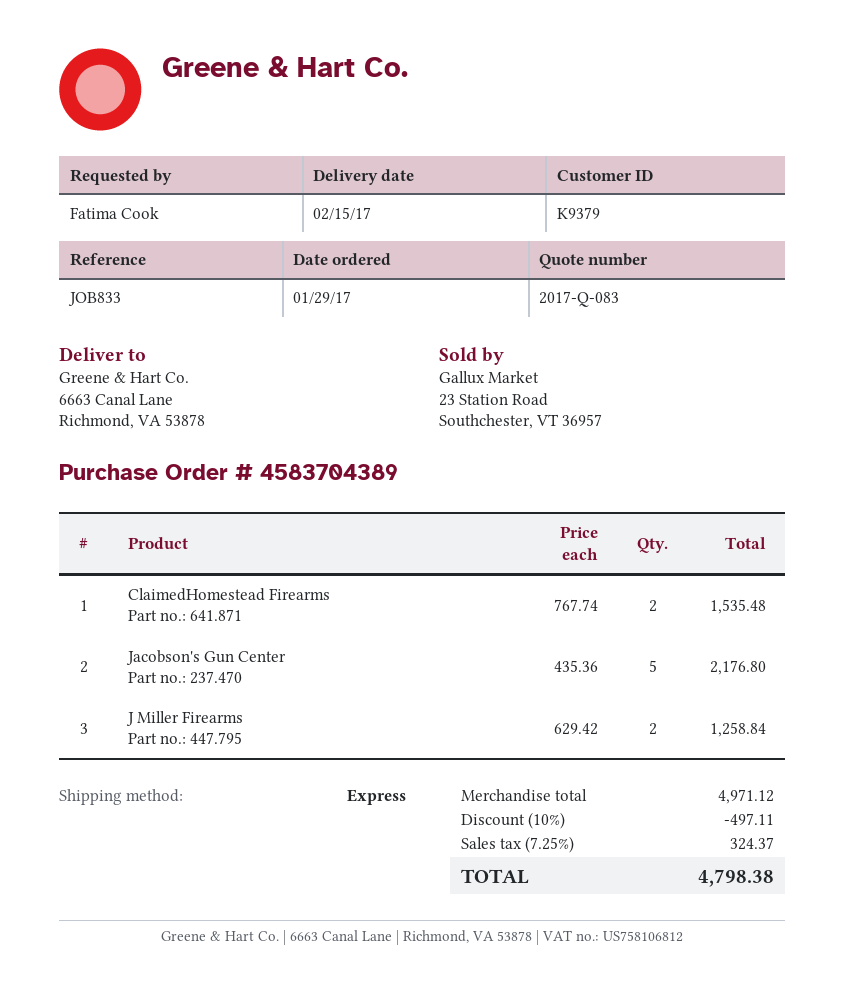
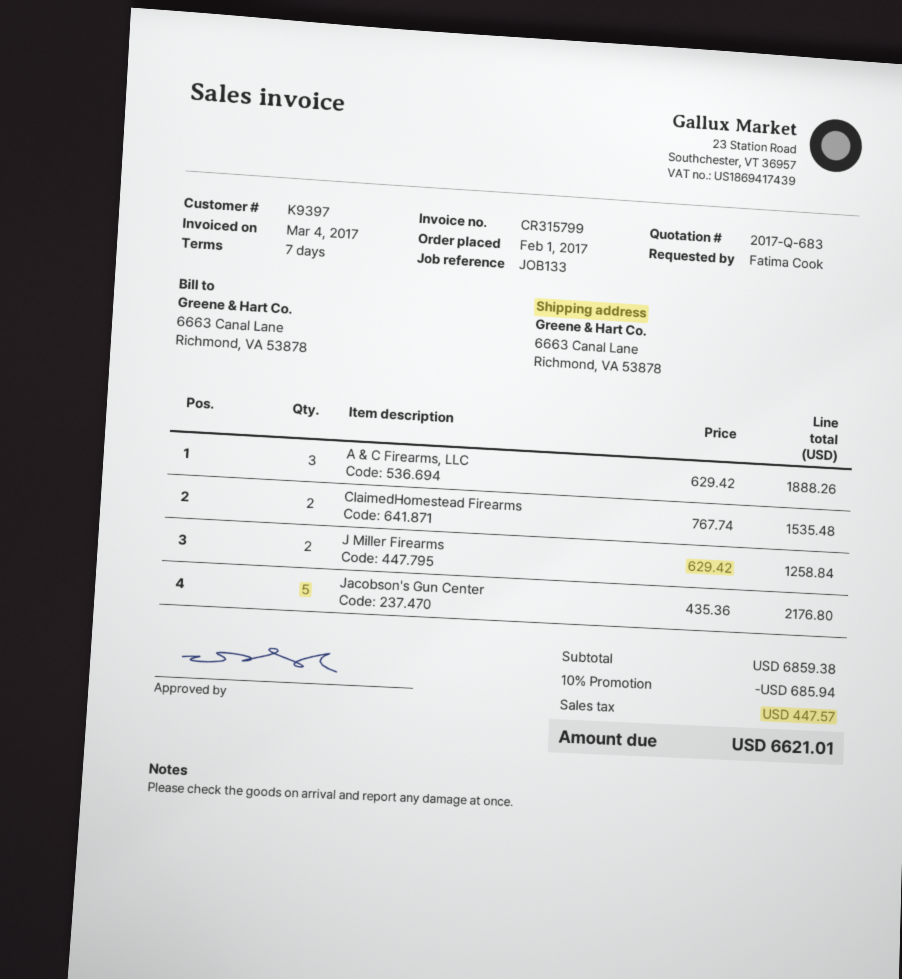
quote number: 2017-Q-083 -> 2017-Q-683
order date: 2017-01-29 -> 2017-02-01
customer number: K9379 -> K9397
reference: JOB833 -> JOB133
A & C Firearms, LLC: none -> 3 x 629.42 = 1888.26
subtotal: 4971.12 -> 6859.38
discount: 10% = 497.11 -> 10% = 685.94
tax: 324.37 -> 447.57
total: 4798.38 -> 6621.01

